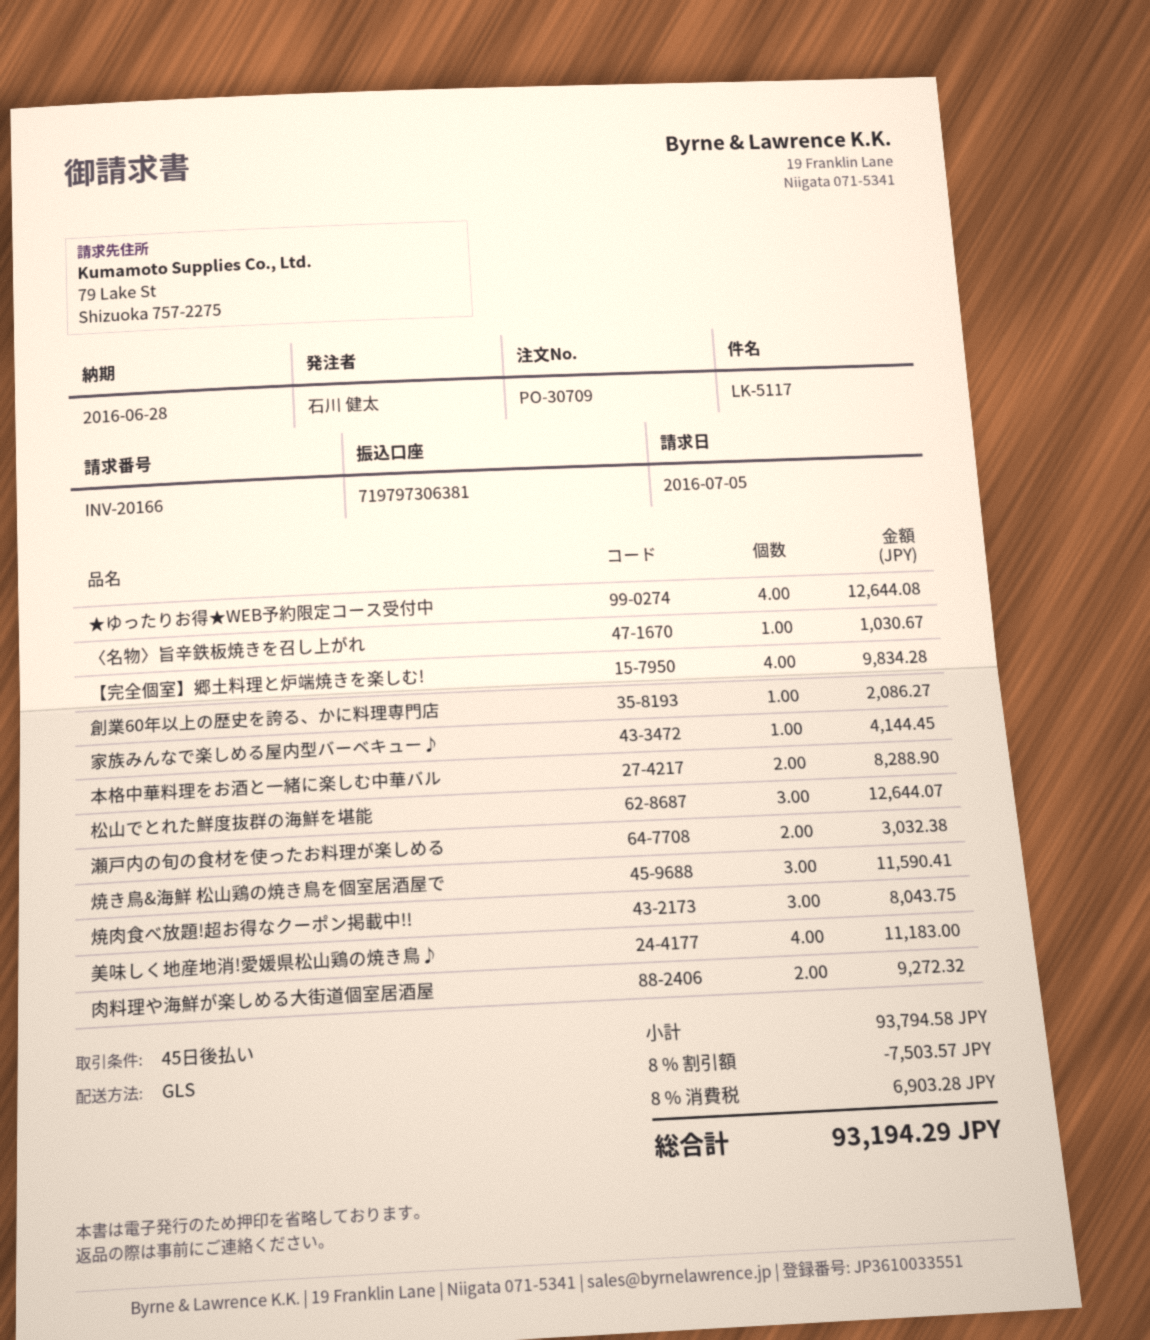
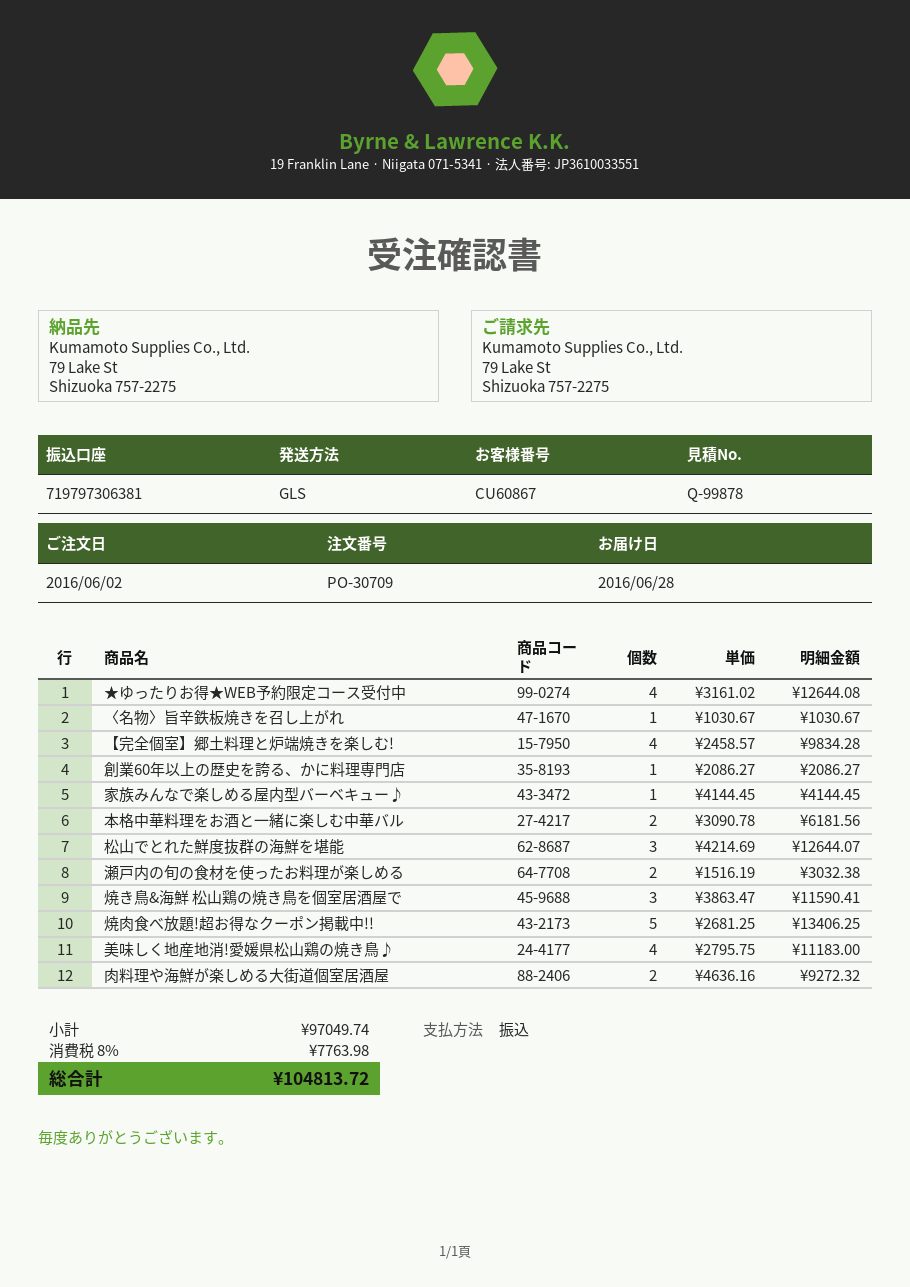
本格中華料理をお酒と一緒に楽しむ中華バル: 2 for 8288.90 -> 2 for 6181.56
焼肉食べ放題!超お得なクーポン掲載中!!: 3 for 8043.75 -> 5 for 13406.25
subtotal: 93794.58 -> 97049.74
discount: 8% = 7503.57 -> none
tax: 8% = 6903.28 -> 8% = 7763.98
total: 93194.29 -> 104813.72

